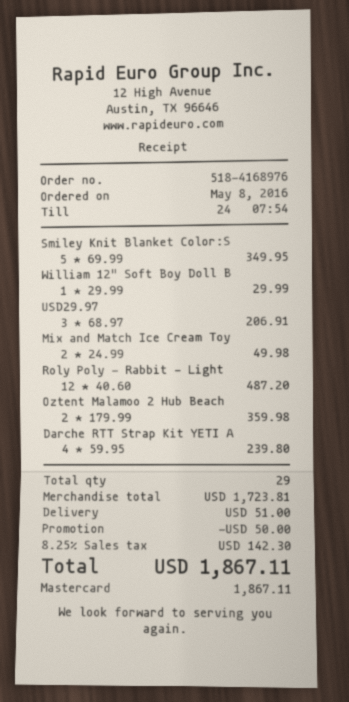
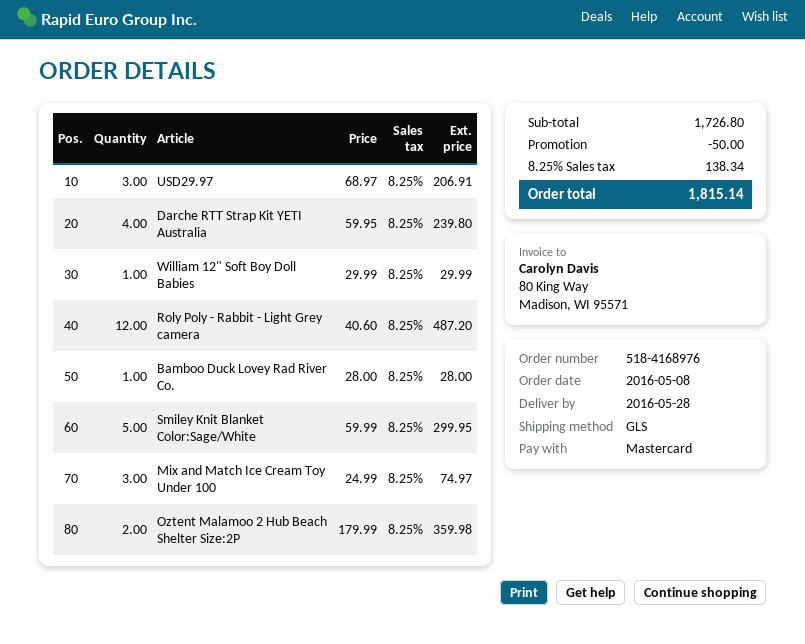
Smiley Knit Blanket Color:S: 5 x 69.99 = 349.95 -> 5 x 59.99 = 299.95
Mix and Match Ice Cream Toy: 2 x 24.99 = 49.98 -> 3 x 24.99 = 74.97
Bamboo Duck Lovey Rad River Co.: none -> 1 x 28.00 = 28.00
subtotal: 1723.81 -> 1726.80
shipping: 51.00 -> none
tax: 8.25% = 142.30 -> 8.25% = 138.34
total: 1867.11 -> 1815.14

